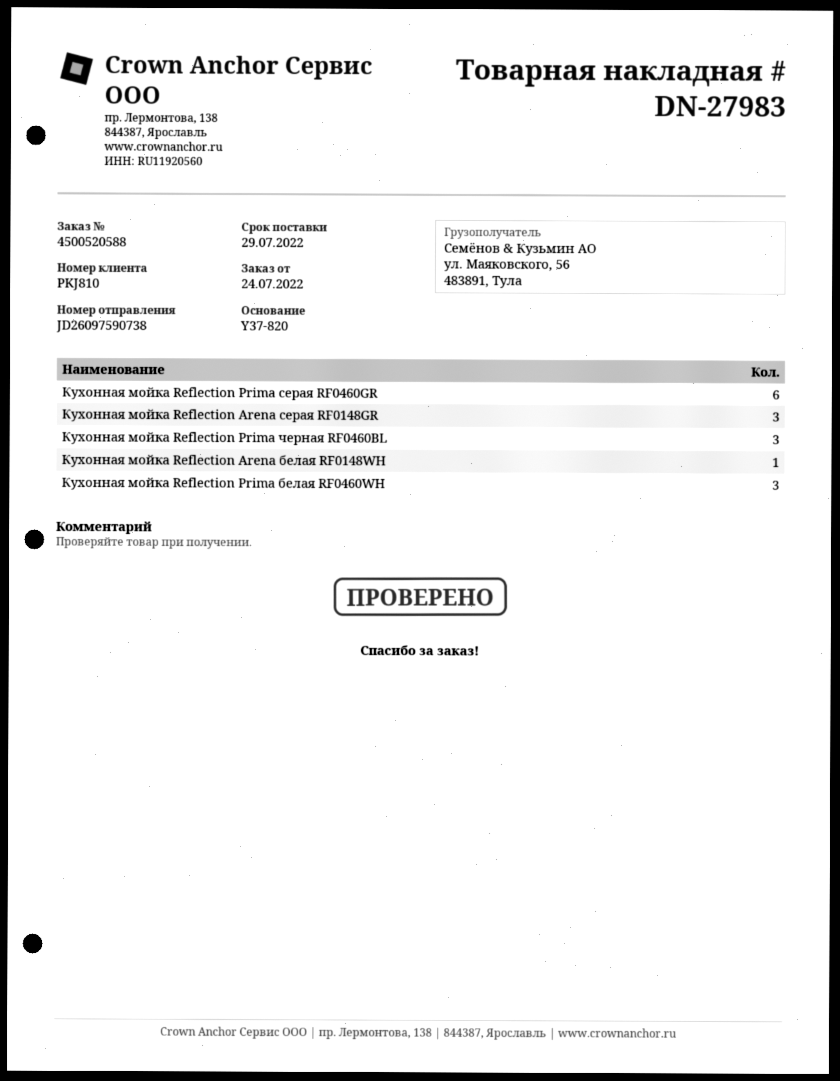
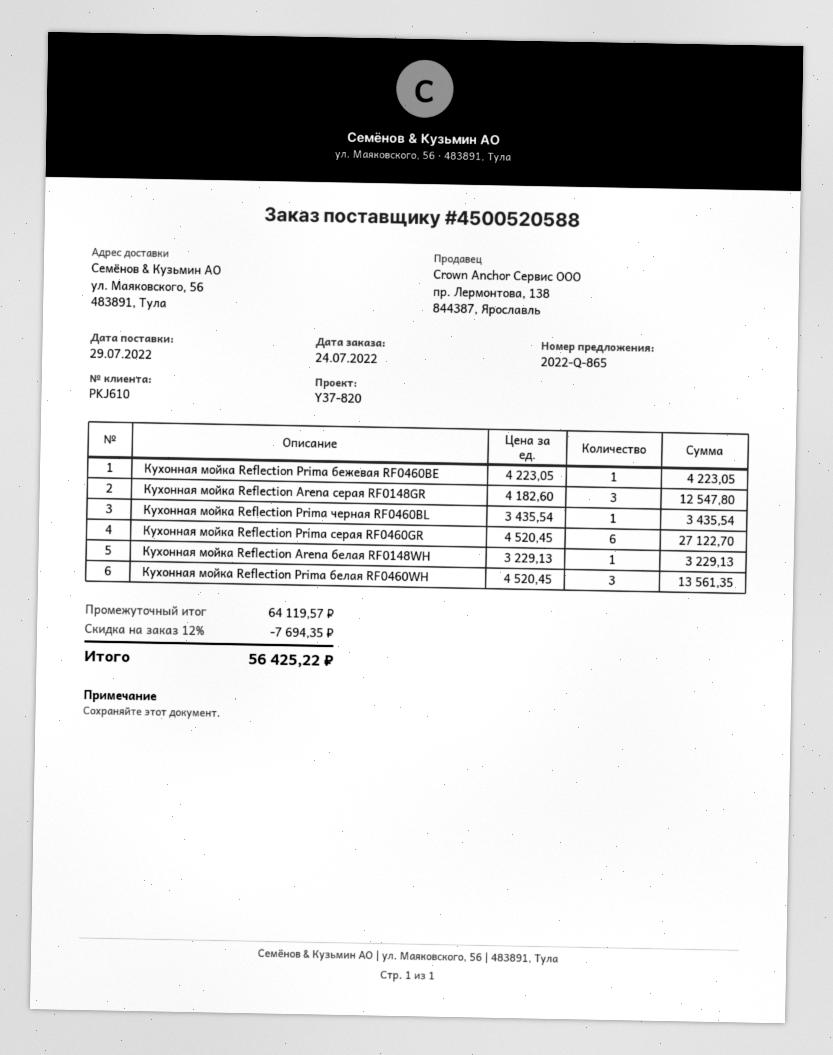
customer number: PKJ810 -> PKJ610
Кухонная мойка Reflection Prima черная RF0460BL: 3 -> 1
Кухонная мойка Reflection Prima бежевая RF0460BE: none -> 1

